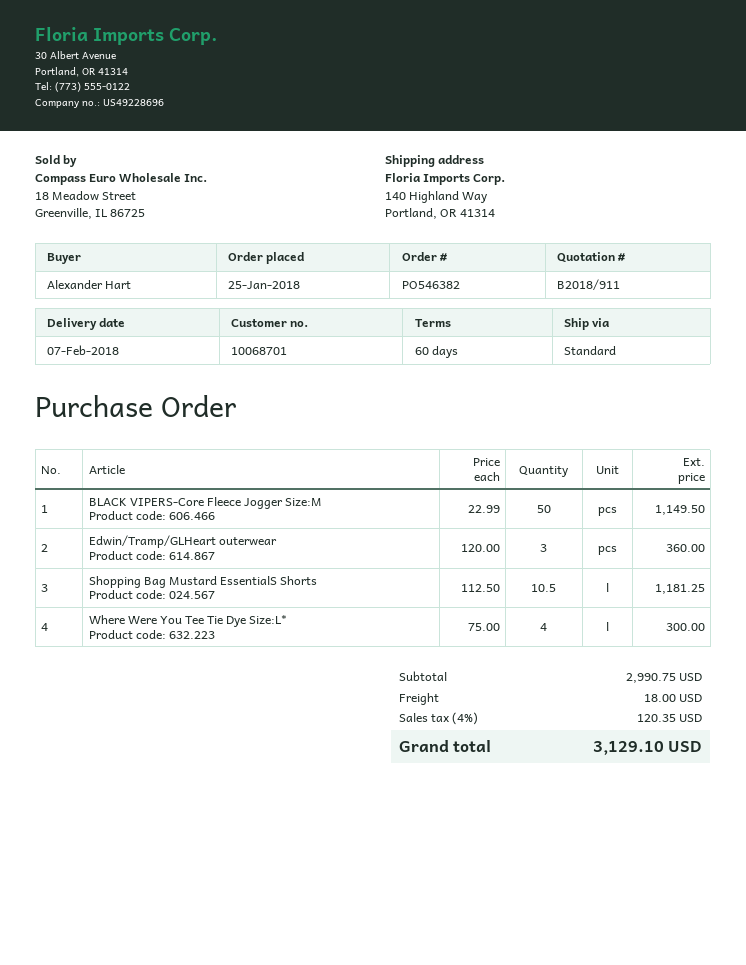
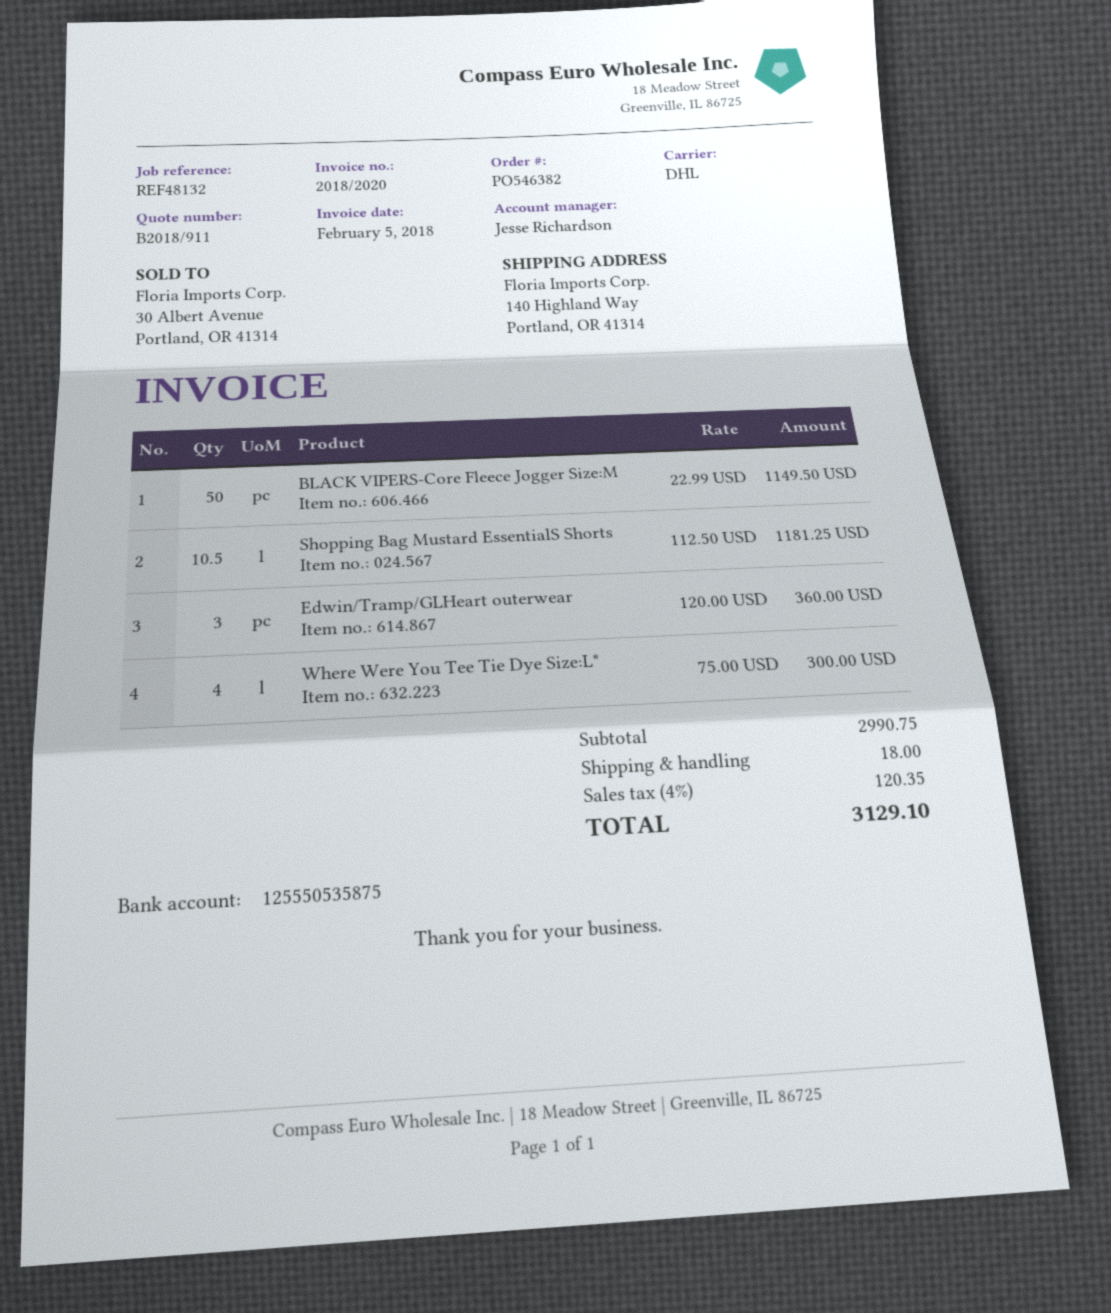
shipping method: standard -> DHL

